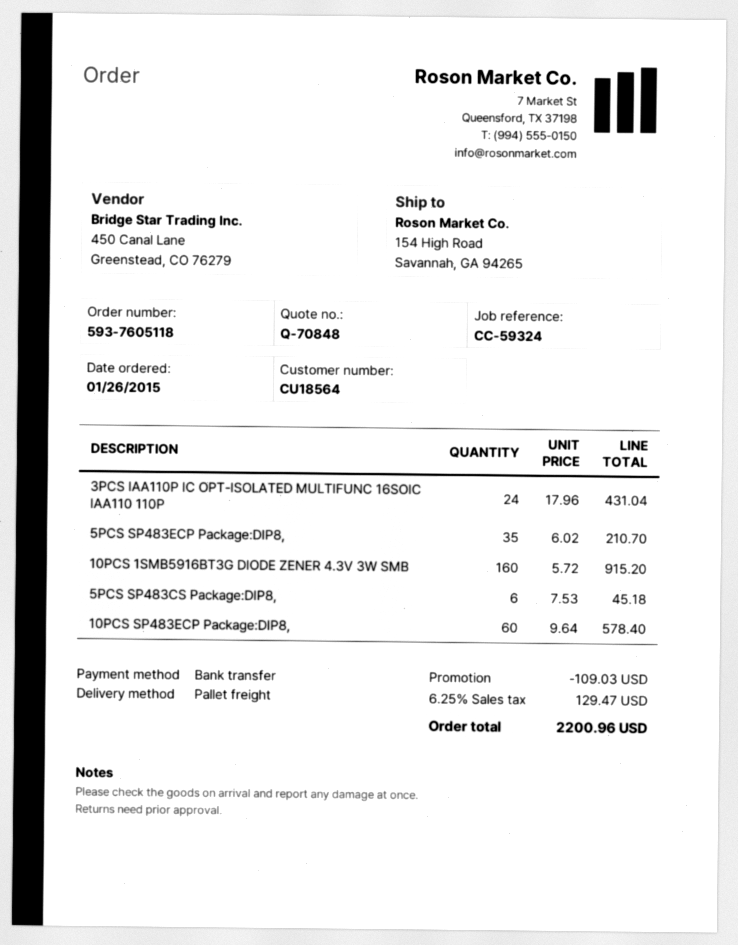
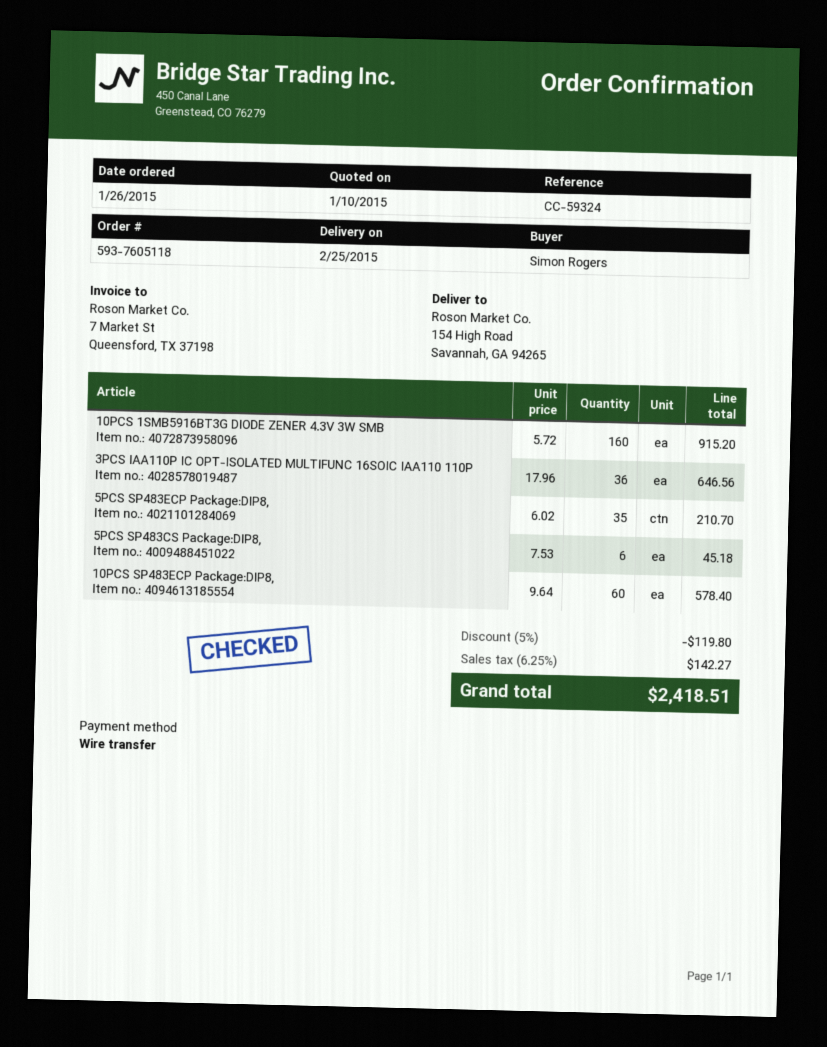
3PCS IAA110P IC OPT-ISOLATED MULTIFUNC 16SOIC IAA110 110P: 24 x 17.96 = 431.04 -> 36 x 17.96 = 646.56
discount: 109.03 -> 119.80
tax: 6.25% = 129.47 -> 6.25% = 142.27
total: 2200.96 -> 2418.51

